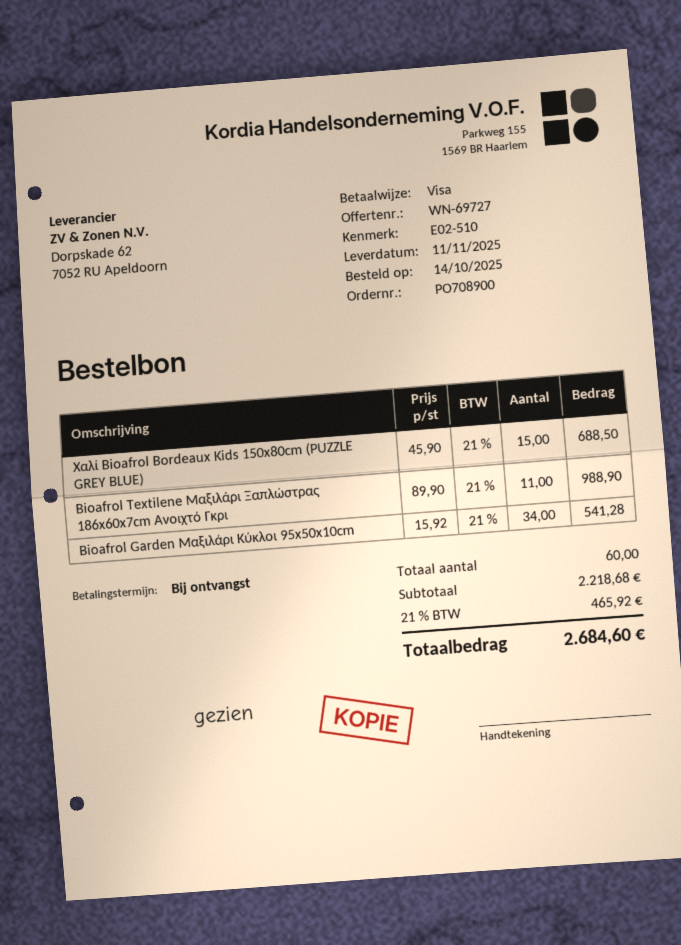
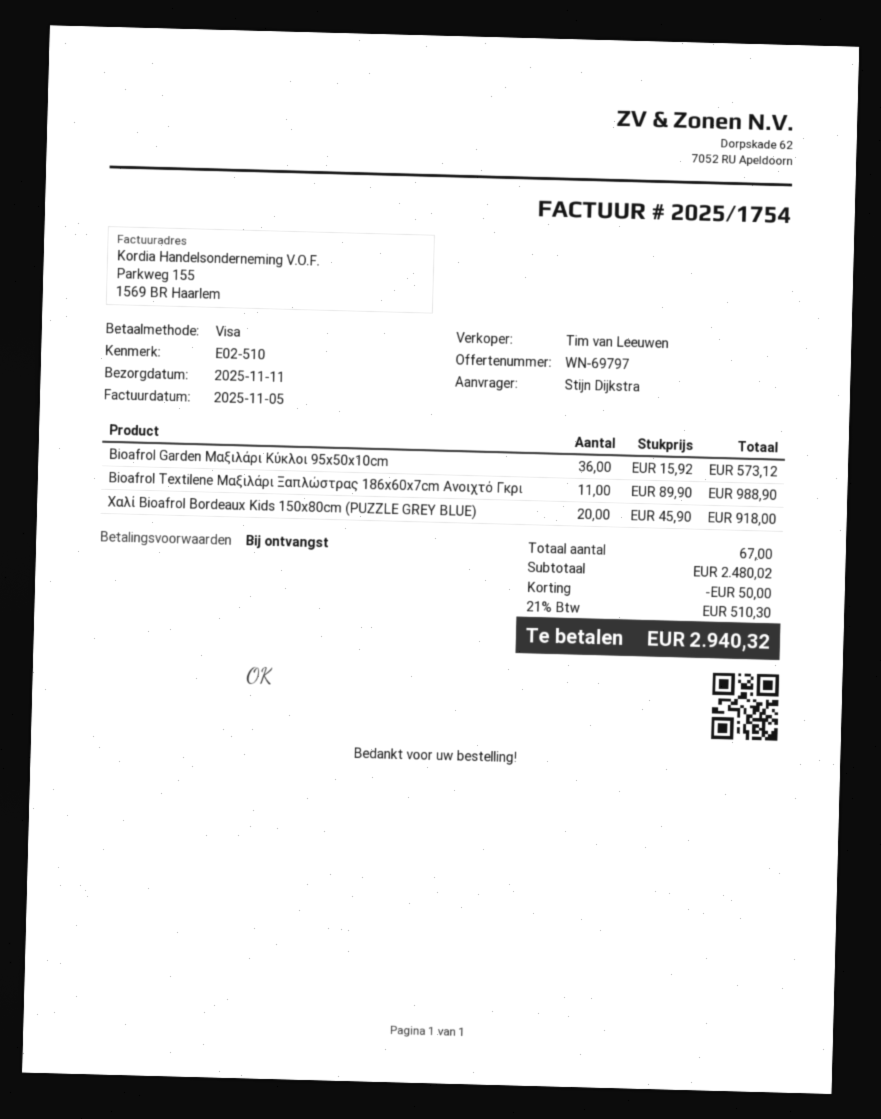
quote number: WN-69727 -> WN-69797
Χαλί Bioafrol Bordeaux Kids 150x80cm (PUZZLE GREY BLUE): 15 x 45.90 = 688.50 -> 20 x 45.90 = 918.00
Bioafrol Garden Μαξιλάρι Κύκλοι 95x50x10cm: 34 x 15.92 = 541.28 -> 36 x 15.92 = 573.12
total quantity: 60 -> 67
subtotal: 2218.68 -> 2480.02
discount: none -> 50.00
tax: 21% = 465.92 -> 21% = 510.30
total: 2684.60 -> 2940.32

